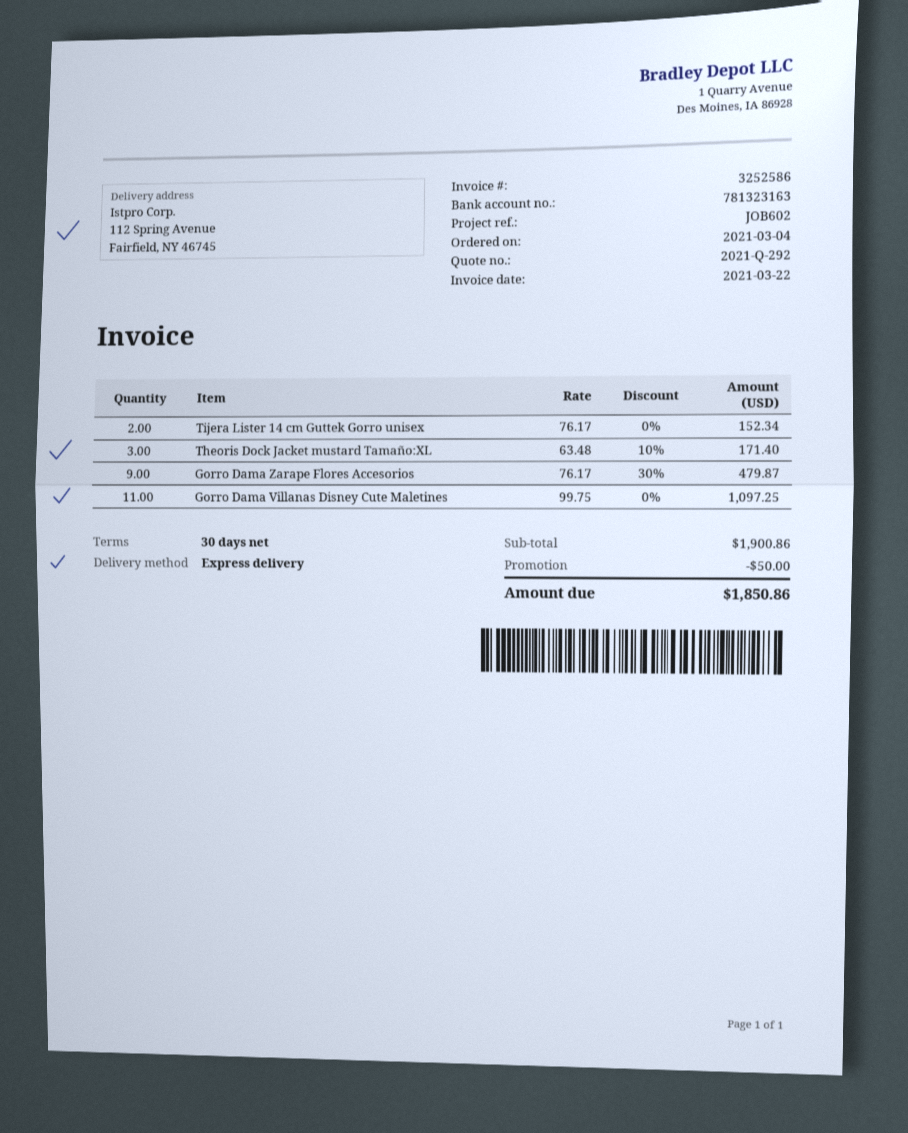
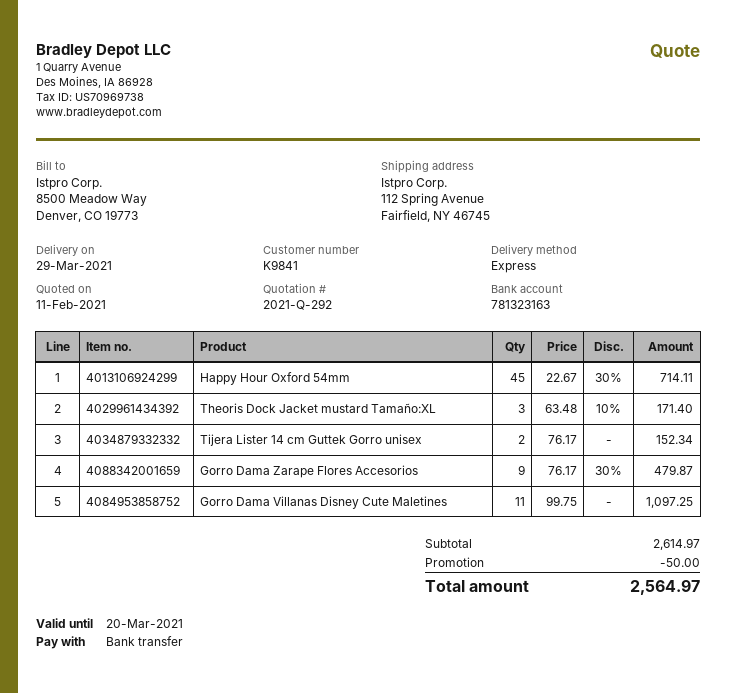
Happy Hour Oxford 54mm: none -> 45 x 22.67 - 30% = 714.11
subtotal: 1900.86 -> 2614.97
total: 1850.86 -> 2564.97

